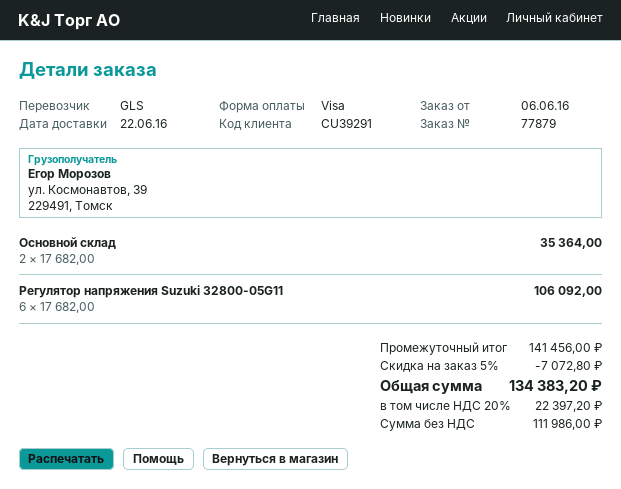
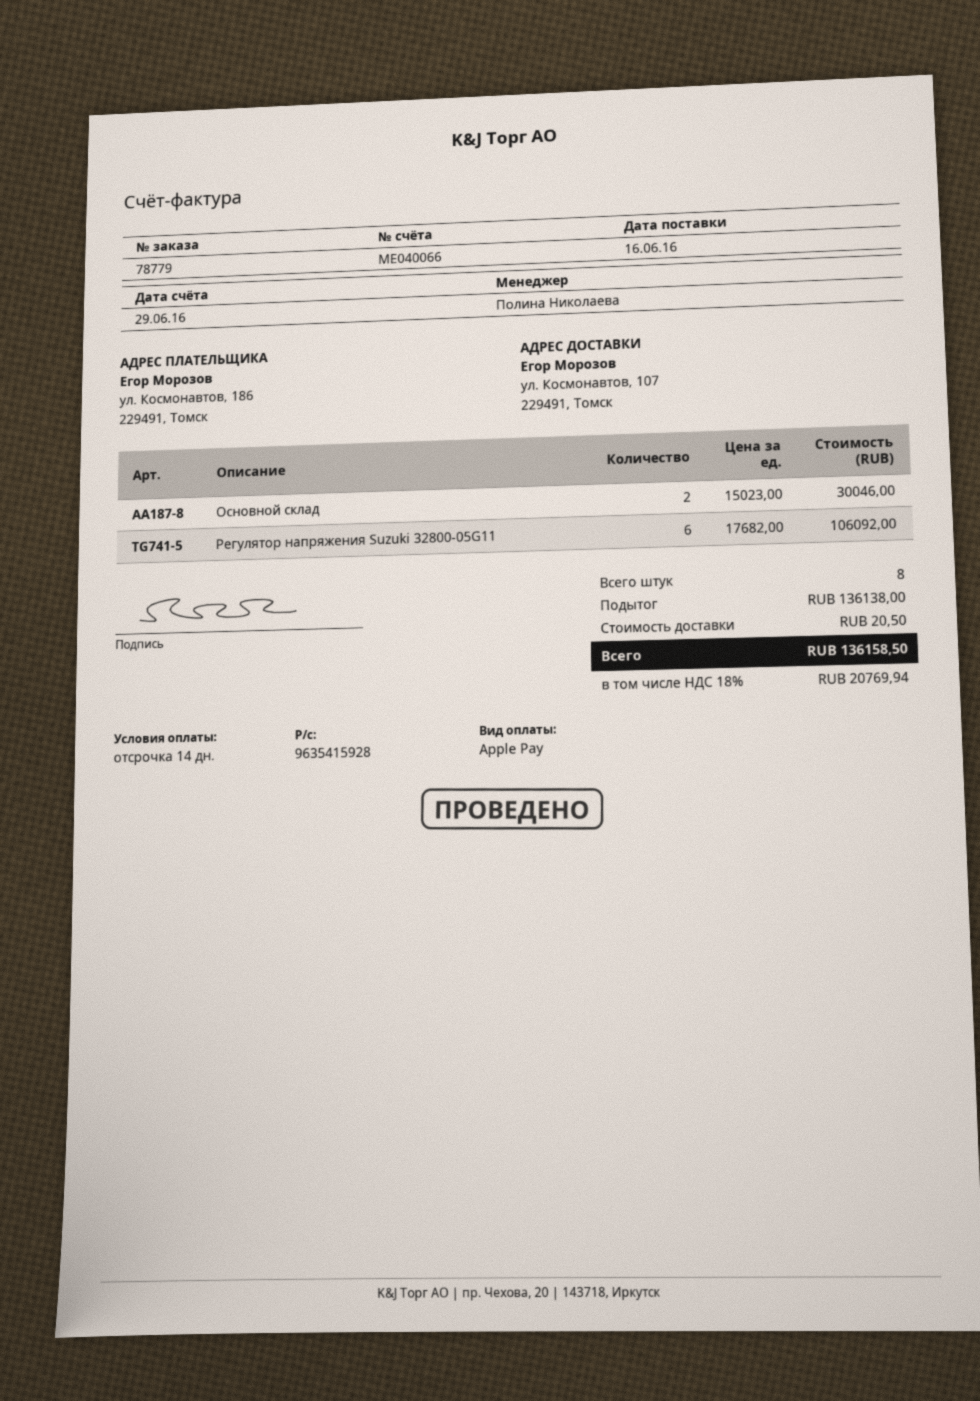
order number: 77879 -> 78779
delivery date: 2016-06-22 -> 2016-06-16
payment method: Visa -> Apple Pay
ship to: ул. Космонавтов, 39, 229491, Томск -> ул. Космонавтов, 107, 229491, Томск
Основной склад: 2 x 17682.00 = 35364.00 -> 2 x 15023.00 = 30046.00
subtotal: 141456.00 -> 136138.00
discount: 5% = 7072.80 -> none
shipping: none -> 20.50
tax: 20% = 22397.20 -> 18% = 20769.94
total: 134383.20 -> 136158.50

